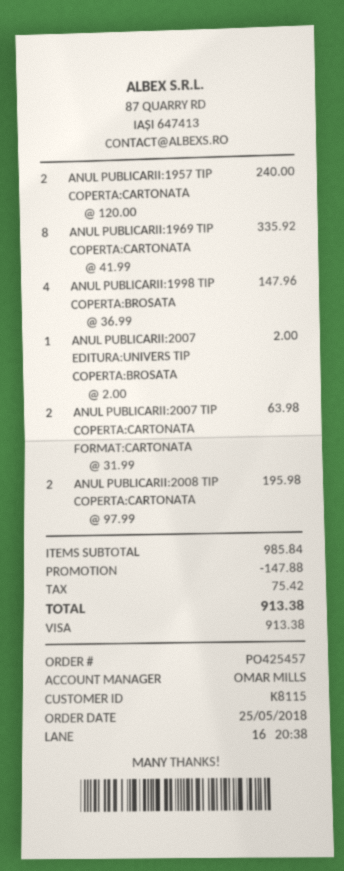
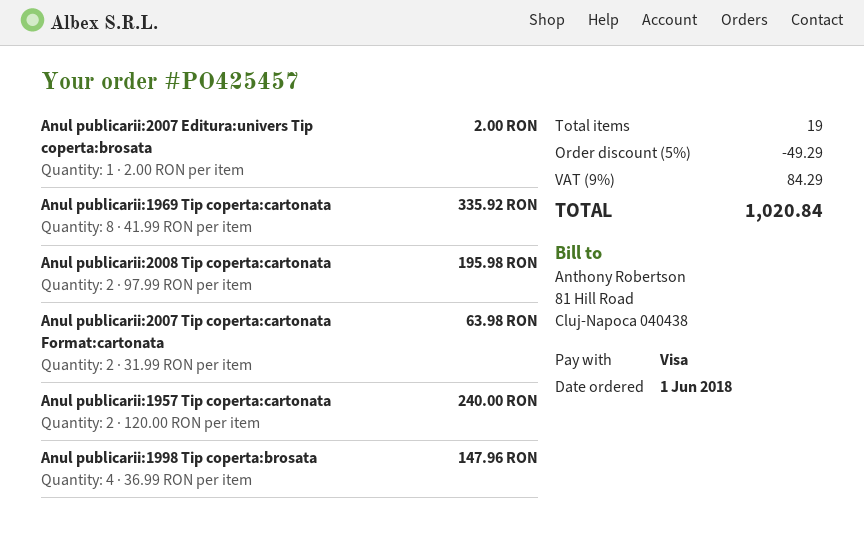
order date: 2018-05-25 -> 2018-06-01
discount: 147.88 -> 49.29
tax: 75.42 -> 84.29
total: 913.38 -> 1020.84

